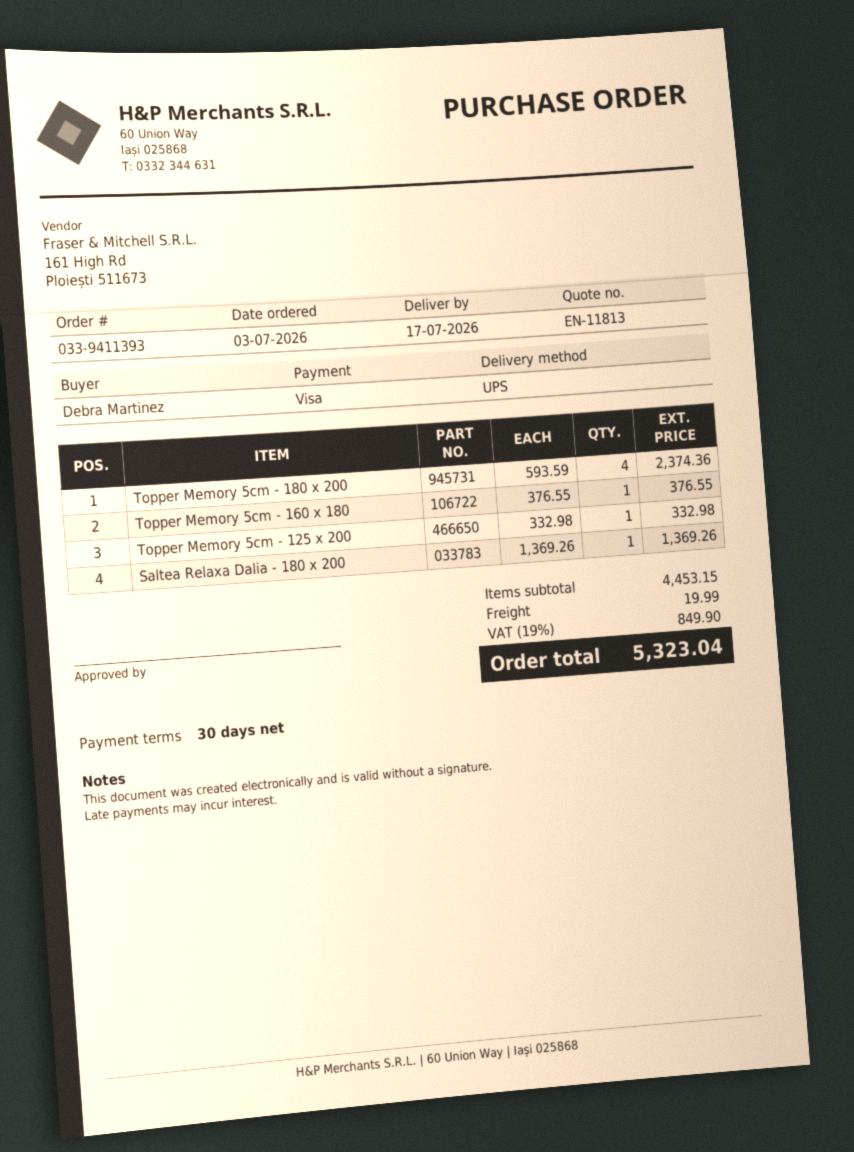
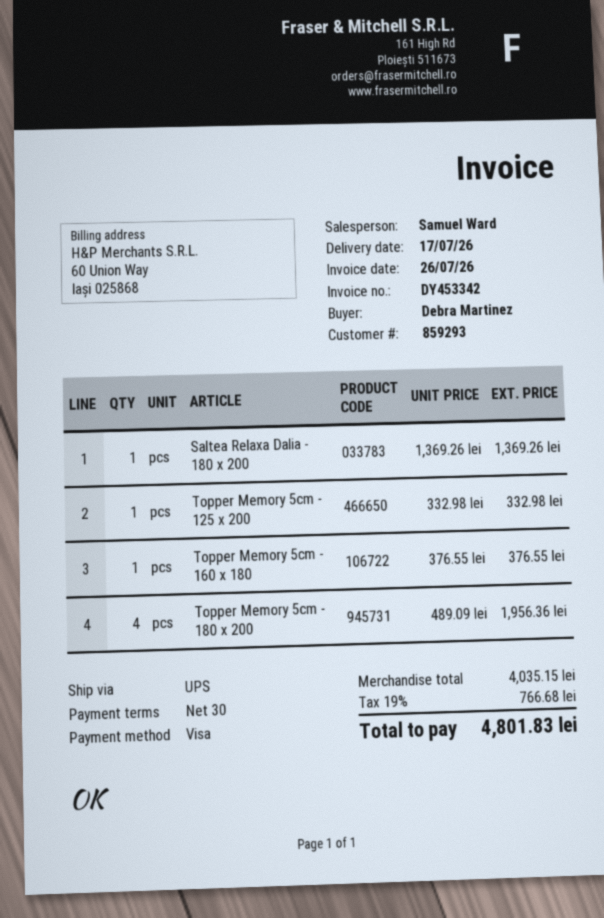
Topper Memory 5cm - 180 x 200: 4 x 593.59 = 2374.36 -> 4 x 489.09 = 1956.36
subtotal: 4453.15 -> 4035.15
shipping: 19.99 -> none
tax: 19% = 849.90 -> 19% = 766.68
total: 5323.04 -> 4801.83

